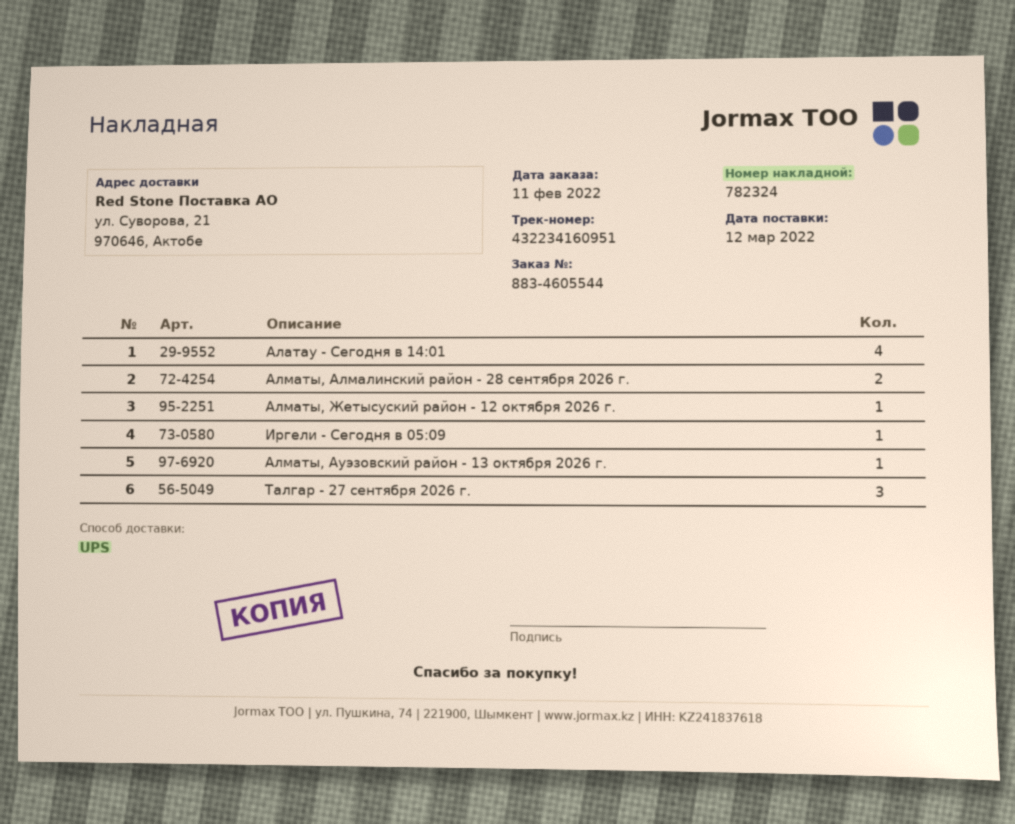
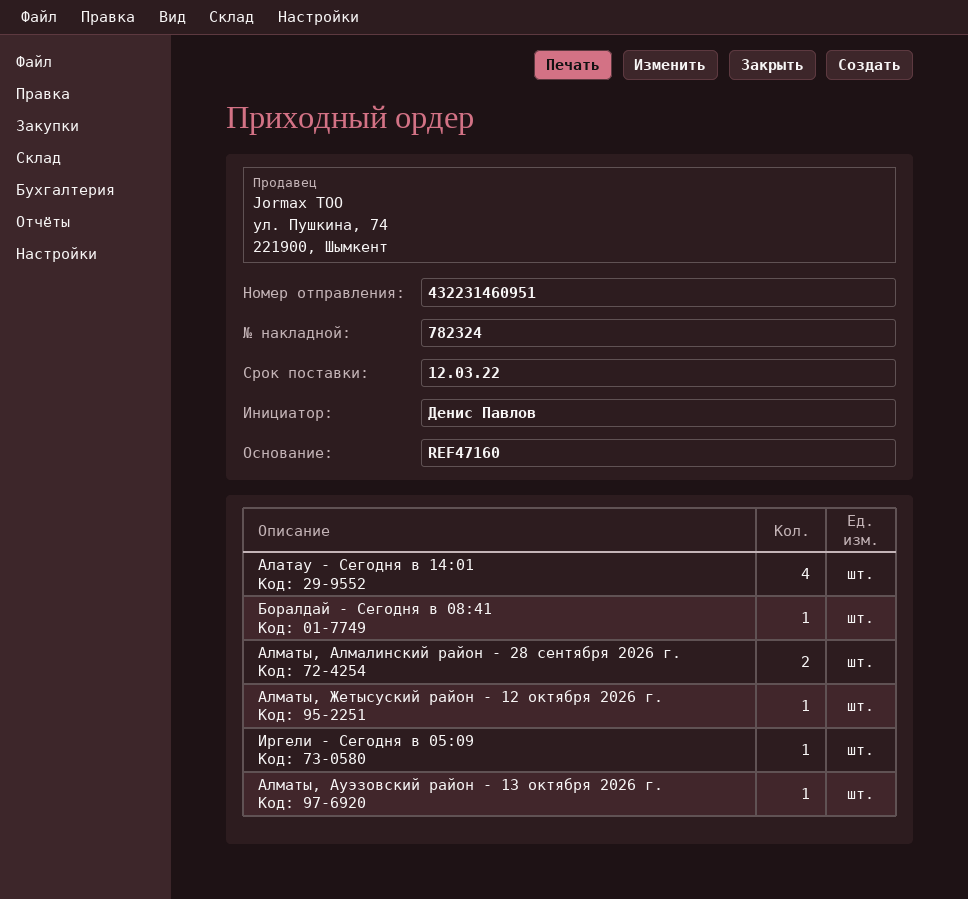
tracking number: 432234160951 -> 432231460951
Талгар - 27 сентября 2026 г.: 3 -> none
Боралдай - Сегодня в 08:41: none -> 1

